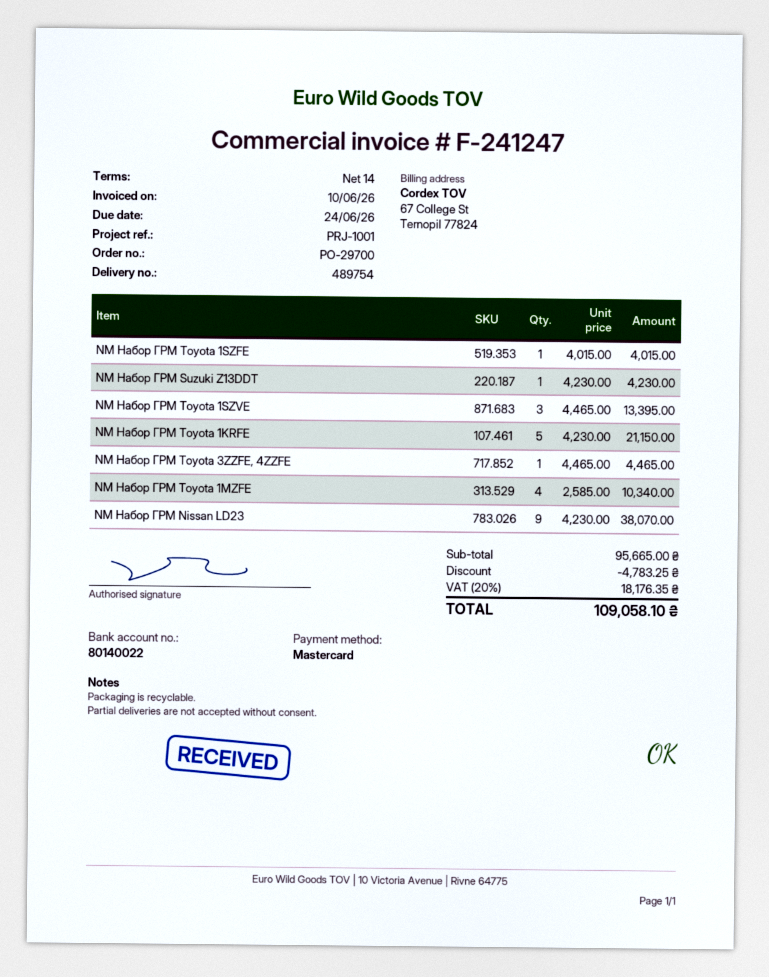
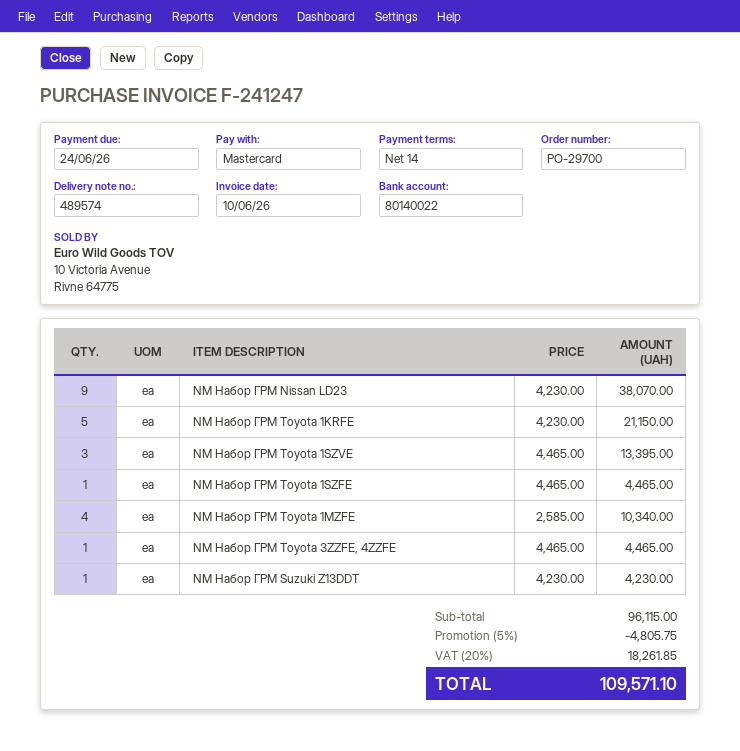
delivery note number: 489754 -> 489574
NM Набор ГРМ Toyota 1SZFE: 1 x 4015.00 = 4015.00 -> 1 x 4465.00 = 4465.00
subtotal: 95665.00 -> 96115.00
discount: 4783.25 -> 4805.75
tax: 20% = 18176.35 -> 20% = 18261.85
total: 109058.10 -> 109571.10

